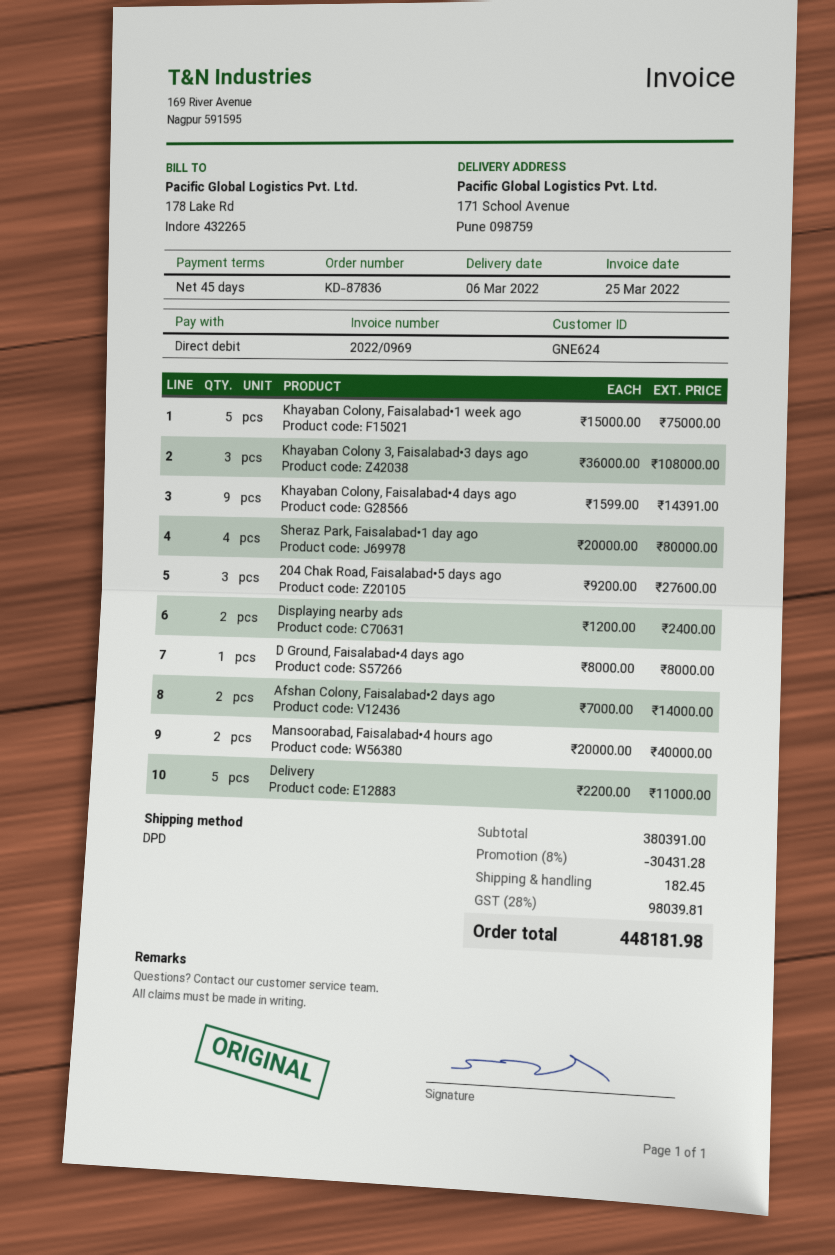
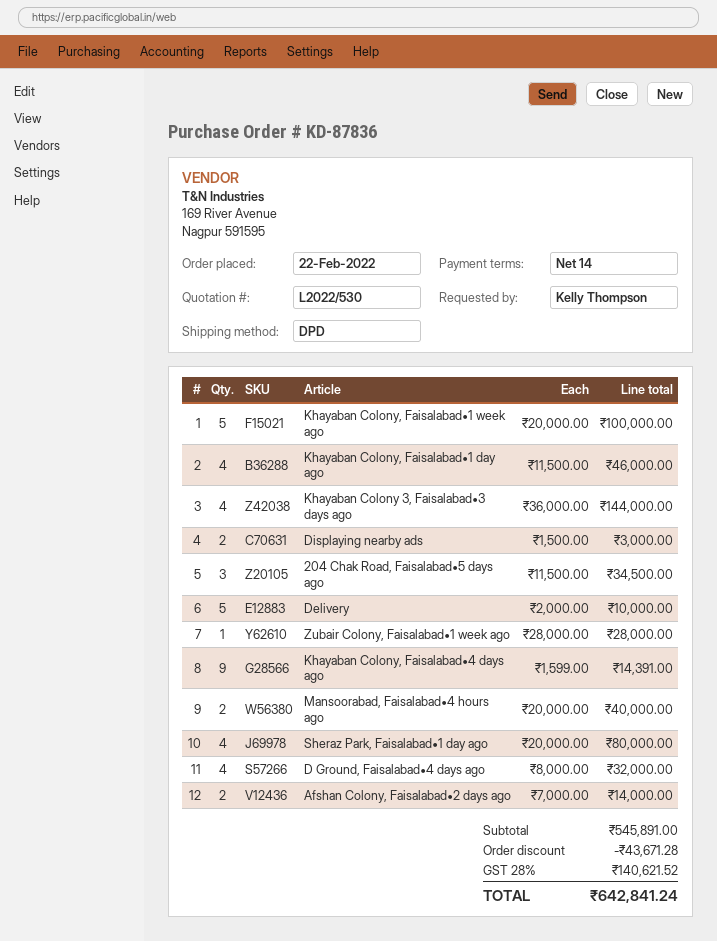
payment terms: 45 days -> 14 days
Khayaban Colony, Faisalabad•1 week ago: 5 x 15000.00 = 75000.00 -> 5 x 20000.00 = 100000.00
Khayaban Colony 3, Faisalabad•3 days ago: 3 x 36000.00 = 108000.00 -> 4 x 36000.00 = 144000.00
204 Chak Road, Faisalabad•5 days ago: 3 x 9200.00 = 27600.00 -> 3 x 11500.00 = 34500.00
Displaying nearby ads: 2 x 1200.00 = 2400.00 -> 2 x 1500.00 = 3000.00
D Ground, Faisalabad•4 days ago: 1 x 8000.00 = 8000.00 -> 4 x 8000.00 = 32000.00
Delivery: 5 x 2200.00 = 11000.00 -> 5 x 2000.00 = 10000.00
Khayaban Colony, Faisalabad•1 day ago: none -> 4 x 11500.00 = 46000.00
Zubair Colony, Faisalabad•1 week ago: none -> 1 x 28000.00 = 28000.00
subtotal: 380391.00 -> 545891.00
discount: 30431.28 -> 43671.28
shipping: 182.45 -> none
tax: 28% = 98039.81 -> 28% = 140621.52
total: 448181.98 -> 642841.24

